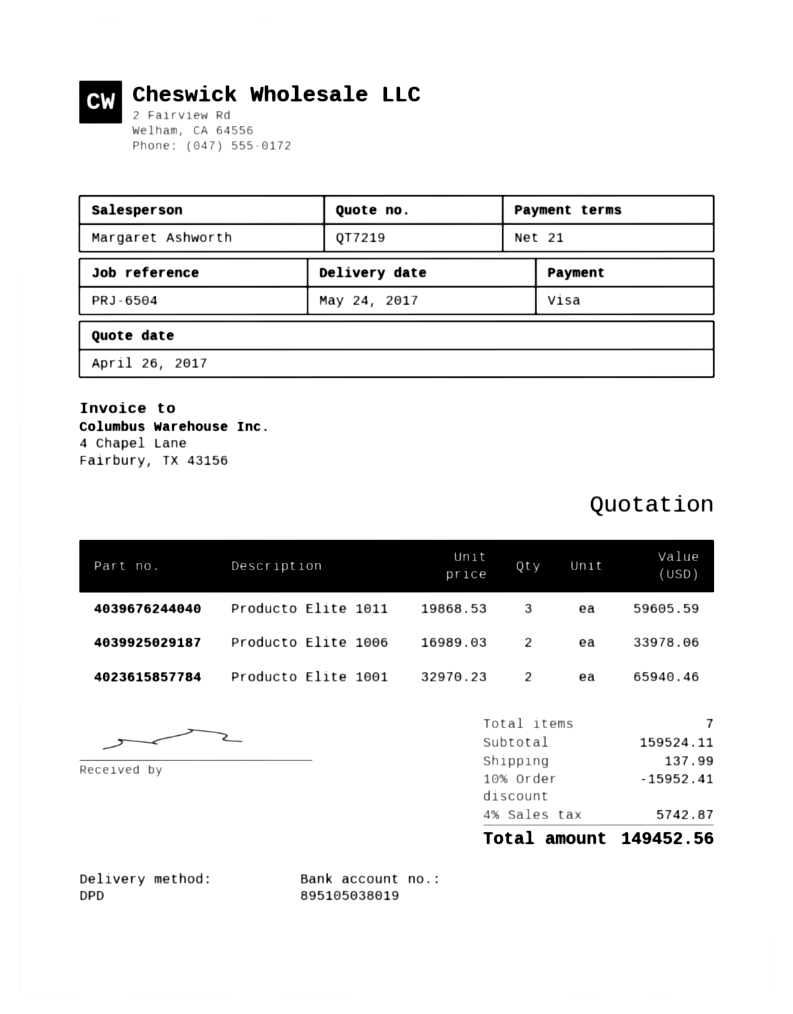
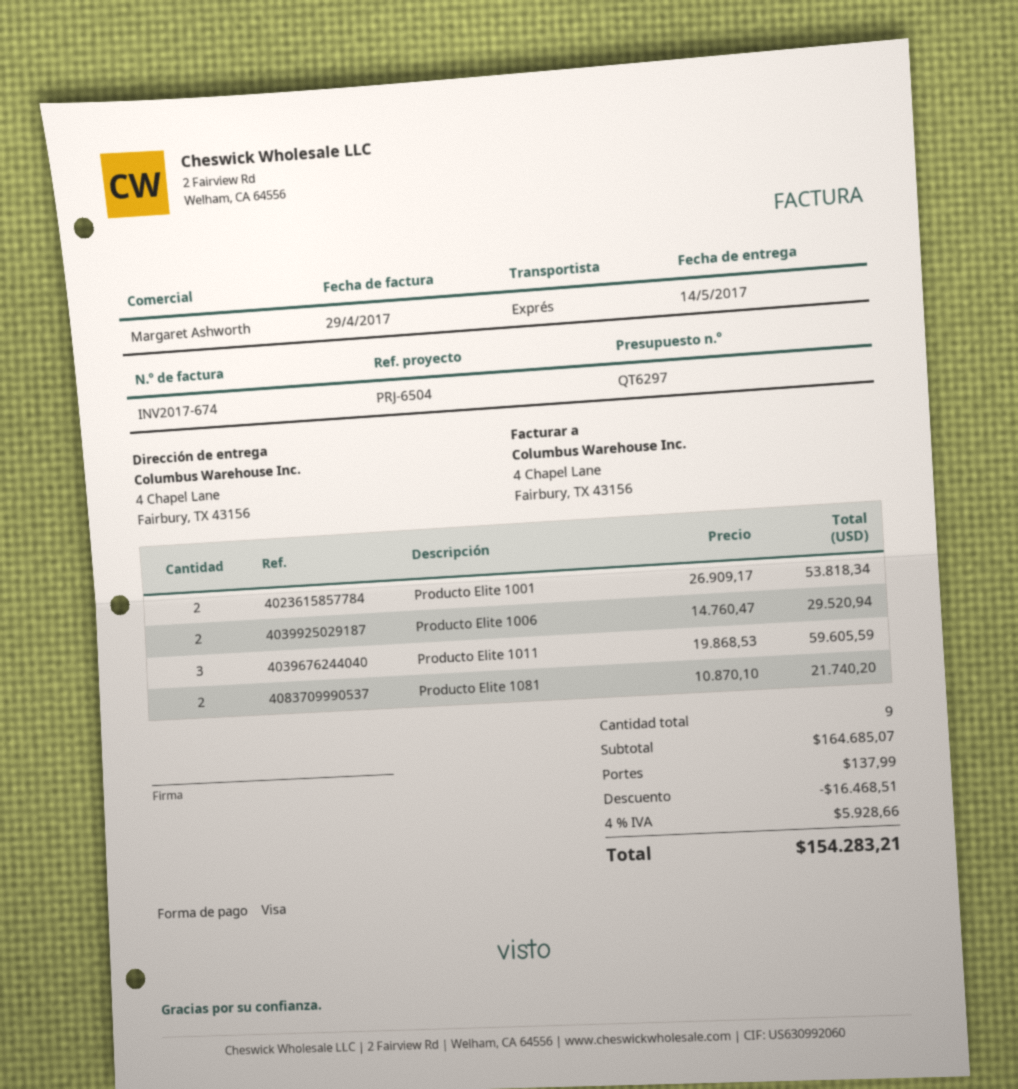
quote number: QT7219 -> QT6297
delivery date: 2017-05-24 -> 2017-05-14
shipping method: DPD -> express
Producto Elite 1006: 2 x 16989.03 = 33978.06 -> 2 x 14760.47 = 29520.94
Producto Elite 1001: 2 x 32970.23 = 65940.46 -> 2 x 26909.17 = 53818.34
Producto Elite 1081: none -> 2 x 10870.10 = 21740.20
total quantity: 7 -> 9
subtotal: 159524.11 -> 164685.07
discount: 15952.41 -> 16468.51
tax: 4% = 5742.87 -> 4% = 5928.66
total: 149452.56 -> 154283.21

